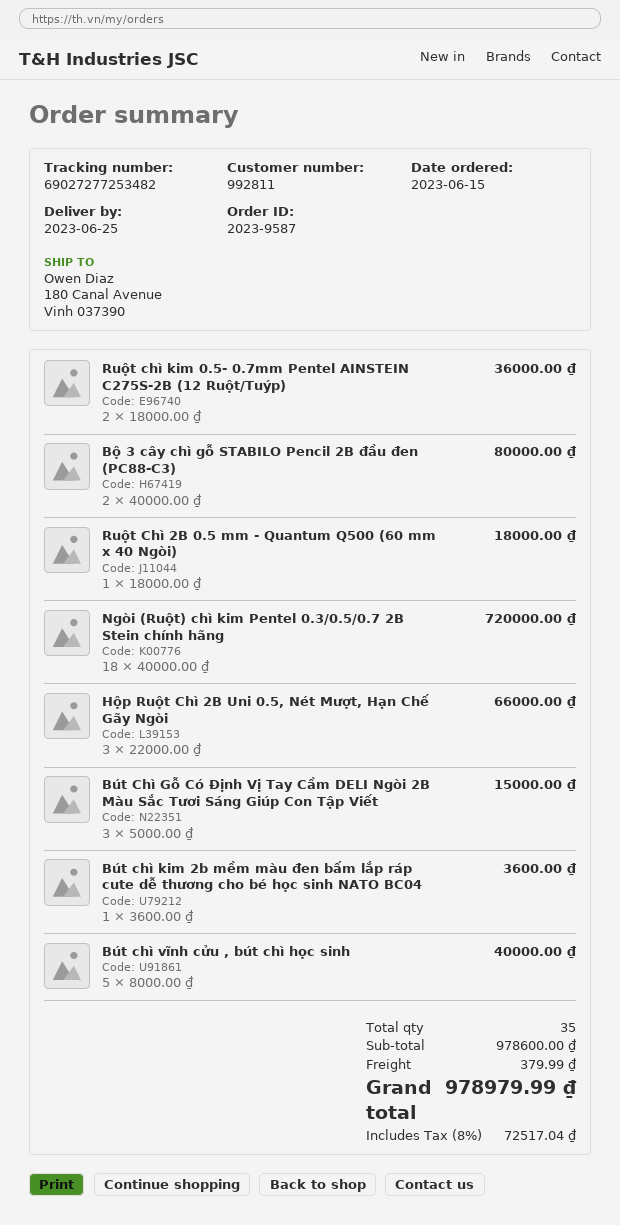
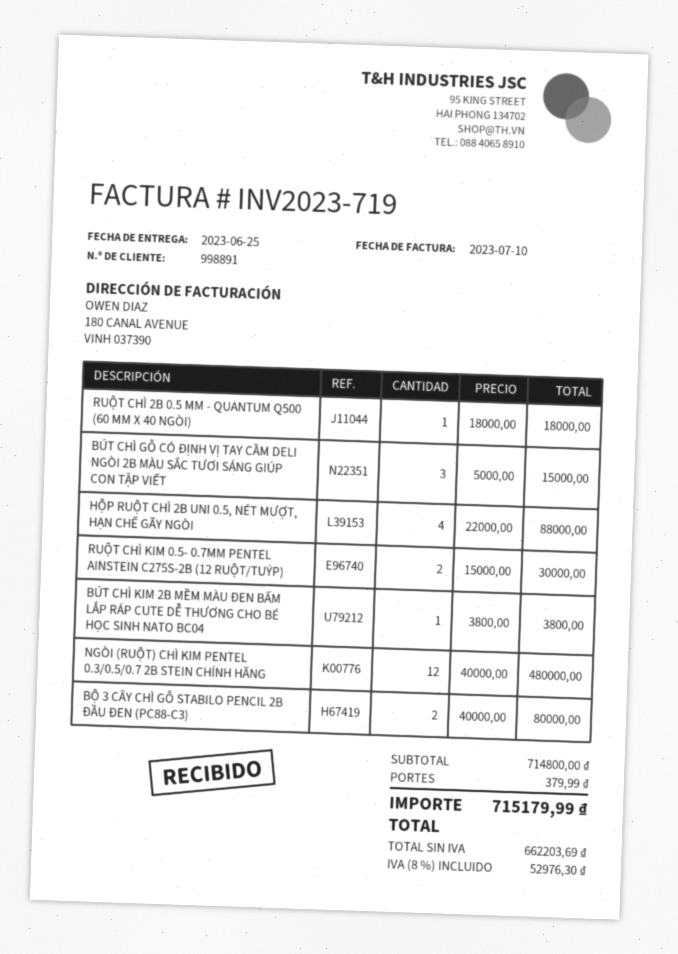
customer number: 992811 -> 998891
Ruột chì kim 0.5- 0.7mm Pentel AINSTEIN C275S-2B (12 Ruột/Tuýp): 2 x 18000.00 = 36000.00 -> 2 x 15000.00 = 30000.00
Ngòi (Ruột) chì kim Pentel 0.3/0.5/0.7 2B Stein chính hãng: 18 x 40000.00 = 720000.00 -> 12 x 40000.00 = 480000.00
Hộp Ruột Chì 2B Uni 0.5, Nét Mượt, Hạn Chế Gãy Ngòi: 3 x 22000.00 = 66000.00 -> 4 x 22000.00 = 88000.00
Bút chì kim 2b mềm màu đen bấm lắp ráp cute dễ thương cho bé học sinh NATO BC04: 1 x 3600.00 = 3600.00 -> 1 x 3800.00 = 3800.00
Bút chì vĩnh cửu , bút chì học sinh: 5 x 8000.00 = 40000.00 -> none
subtotal: 978600.00 -> 714800.00
tax: 8% = 72517.04 -> 8% = 52976.30
total: 978979.99 -> 715179.99

